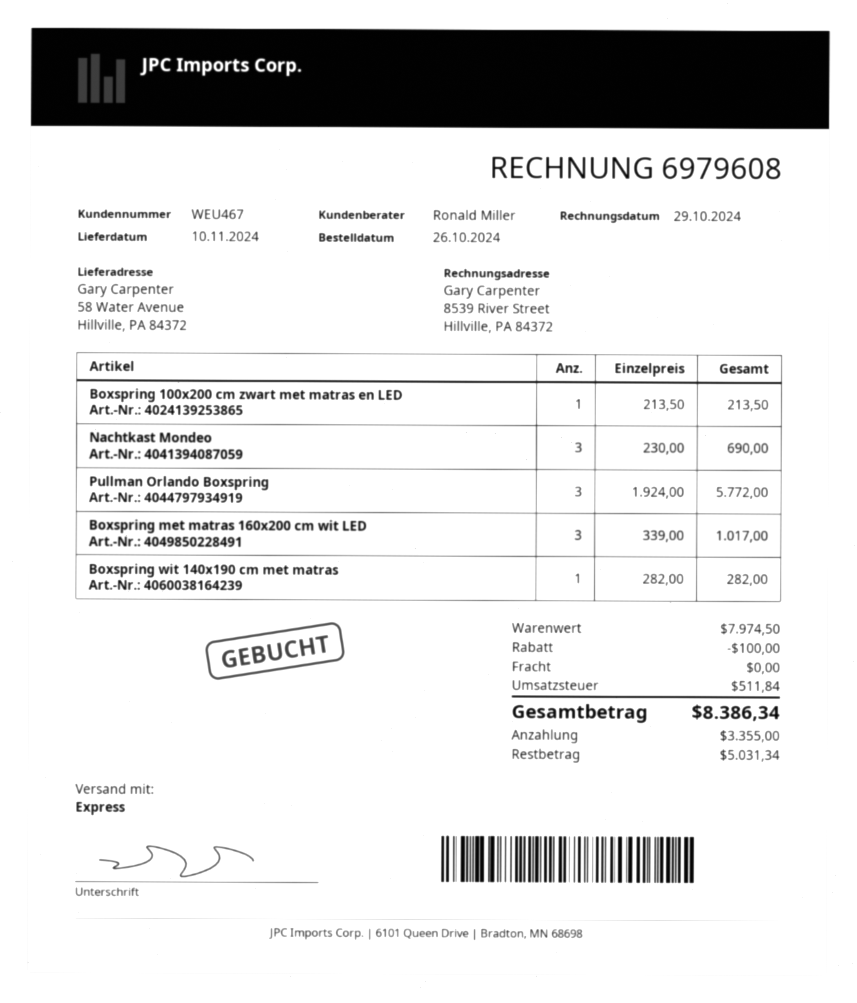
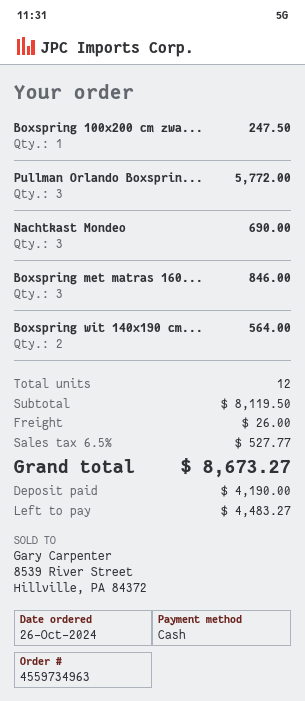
Boxspring 100x200 cm zwart met matras en LED: 1 for 213.50 -> 1 for 247.50
Boxspring met matras 160x200 cm wit LED: 3 for 1017.00 -> 3 for 846.00
Boxspring wit 140x190 cm met matras: 1 for 282.00 -> 2 for 564.00
subtotal: 7974.50 -> 8119.50
discount: 100.00 -> none
shipping: 0.00 -> 26.00
tax: 511.84 -> 527.77
total: 8386.34 -> 8673.27
deposit: 3355.00 -> 4190.00
balance: 5031.34 -> 4483.27

